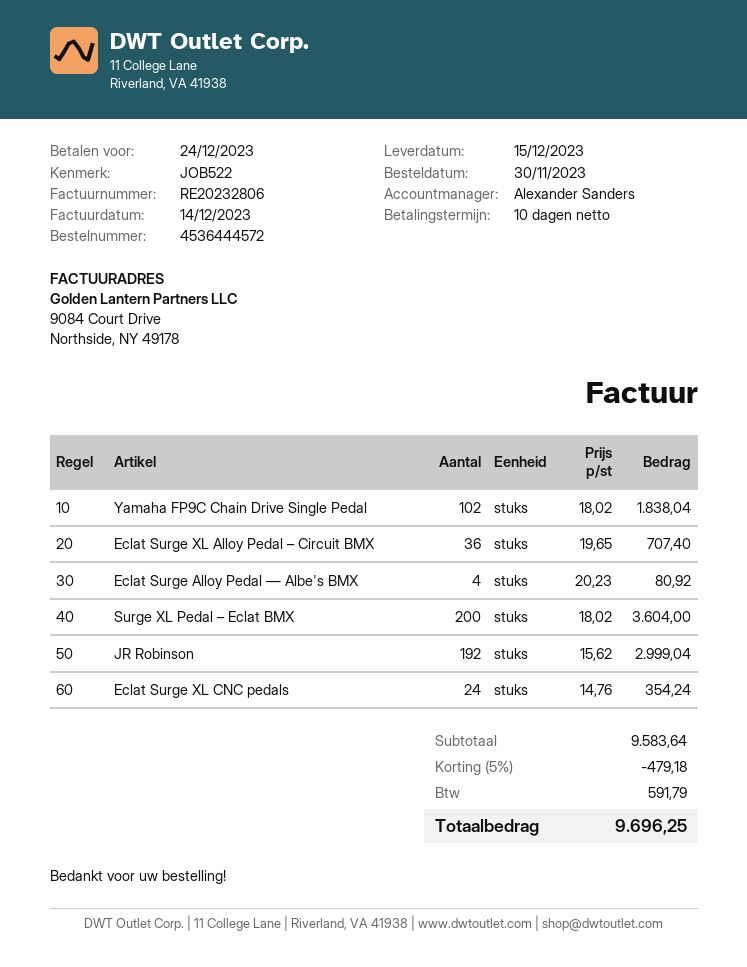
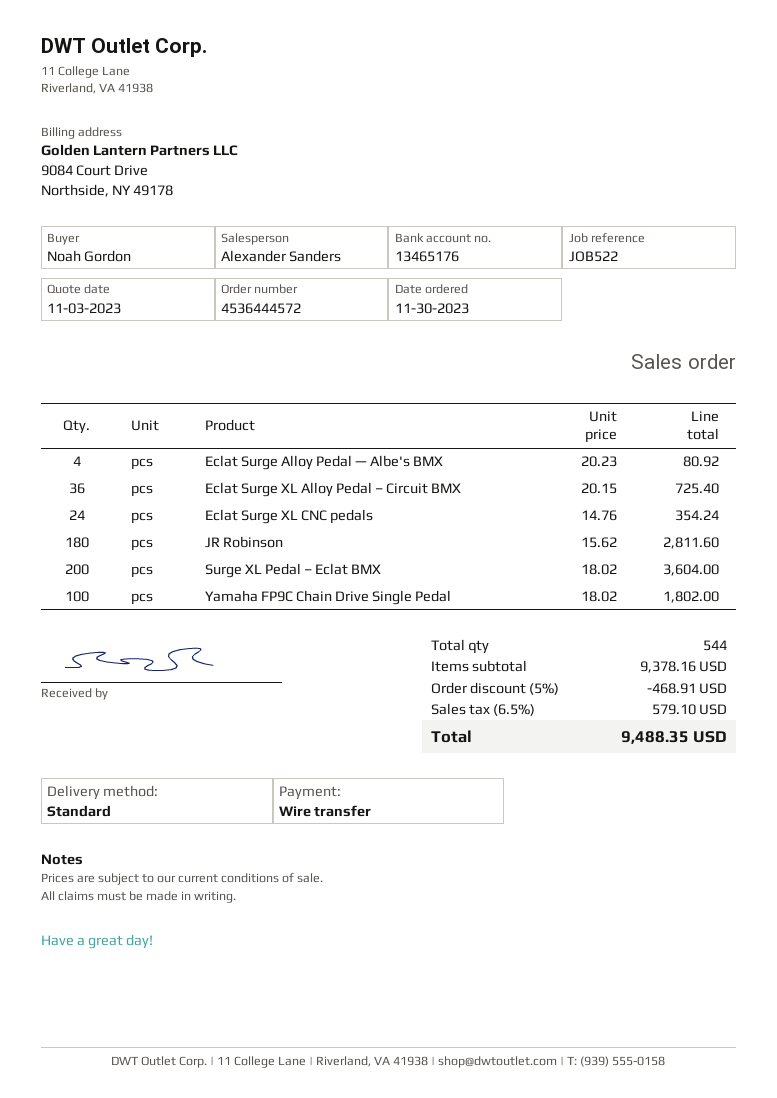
Yamaha FP9C Chain Drive Single Pedal: 102 x 18.02 = 1838.04 -> 100 x 18.02 = 1802.00
Eclat Surge XL Alloy Pedal – Circuit BMX: 36 x 19.65 = 707.40 -> 36 x 20.15 = 725.40
JR Robinson: 192 x 15.62 = 2999.04 -> 180 x 15.62 = 2811.60
subtotal: 9583.64 -> 9378.16
discount: 5% = 479.18 -> 5% = 468.91
tax: 591.79 -> 579.10
total: 9696.25 -> 9488.35

